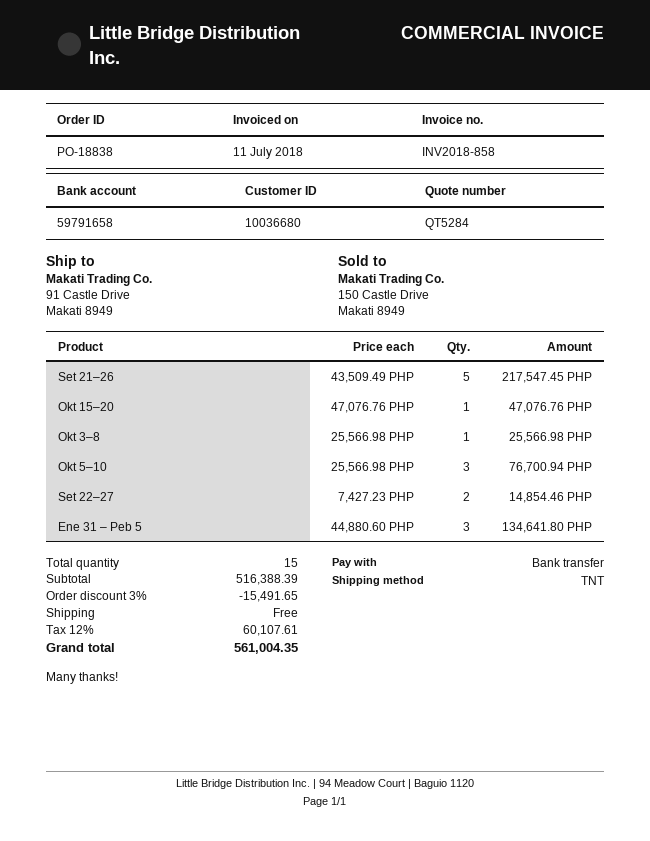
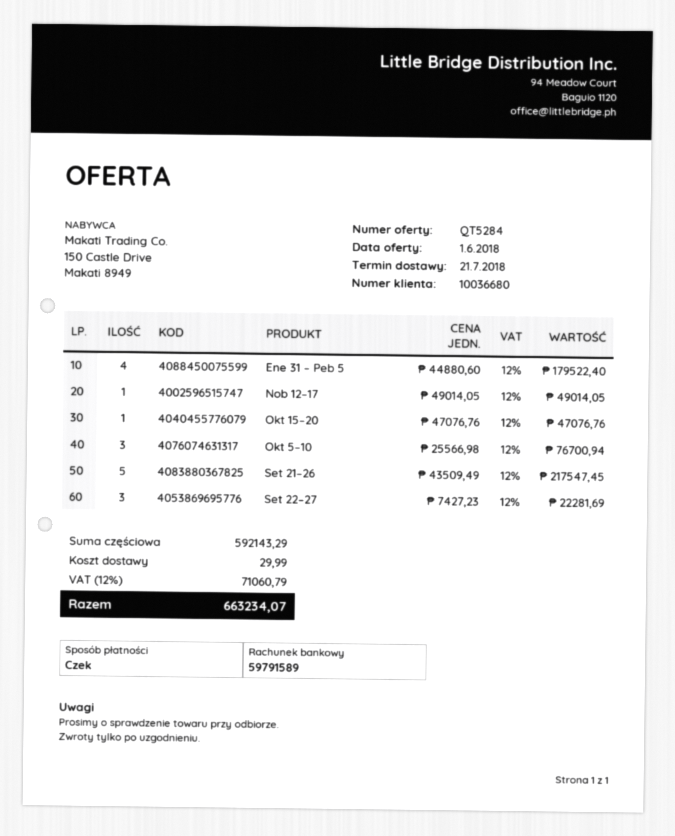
payment method: bank transfer -> cheque
bank account: 59791658 -> 59791589
Okt 3–8: 1 x 25566.98 = 25566.98 -> none
Set 22–27: 2 x 7427.23 = 14854.46 -> 3 x 7427.23 = 22281.69
Ene 31 – Peb 5: 3 x 44880.60 = 134641.80 -> 4 x 44880.60 = 179522.40
Nob 12–17: none -> 1 x 49014.05 = 49014.05
subtotal: 516388.39 -> 592143.29
discount: 3% = 15491.65 -> none
shipping: 0.00 -> 29.99
tax: 12% = 60107.61 -> 12% = 71060.79
total: 561004.35 -> 663234.07

